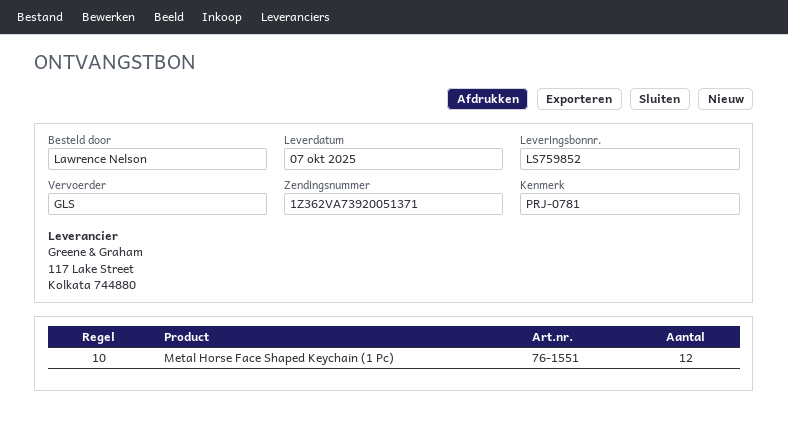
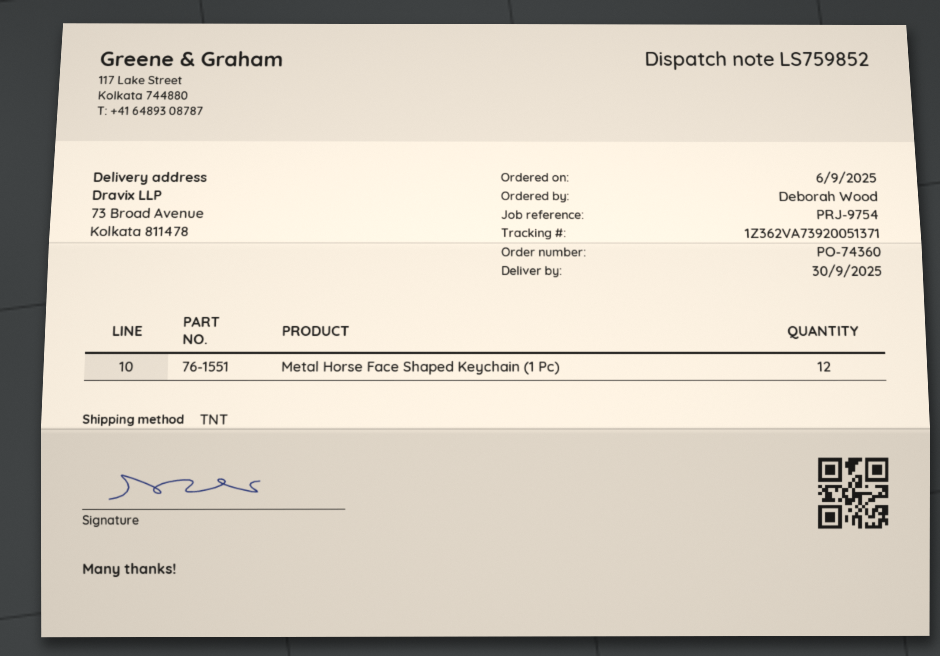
delivery date: 2025-10-07 -> 2025-09-30
reference: PRJ-0781 -> PRJ-9754
ordered by: Lawrence Nelson -> Deborah Wood
shipping method: GLS -> TNT

